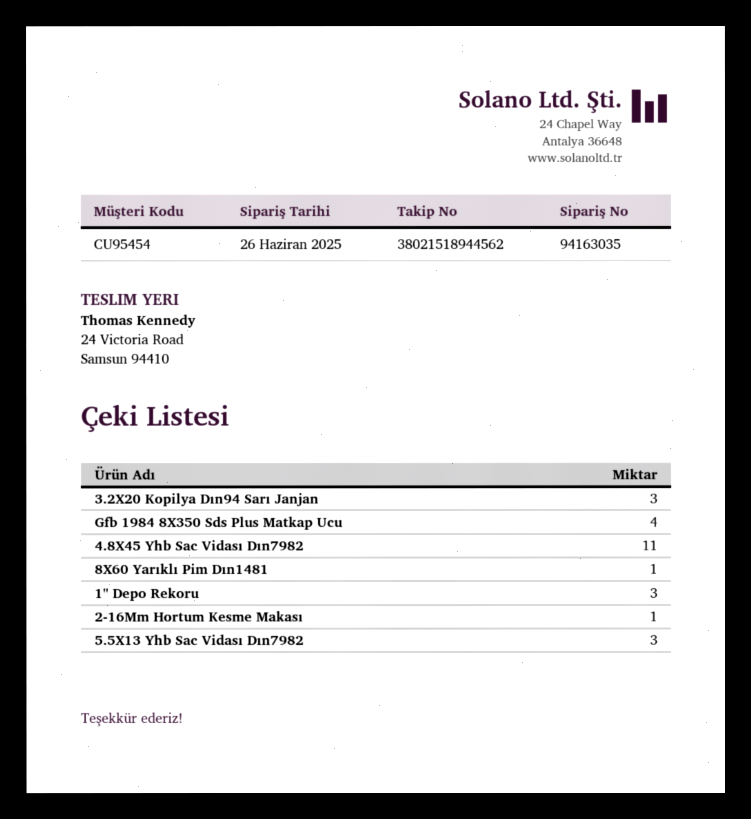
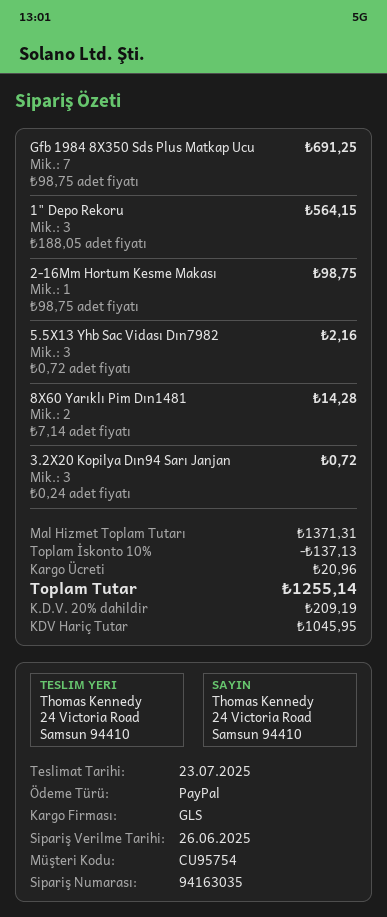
customer number: CU95454 -> CU95754
Gfb 1984 8X350 Sds Plus Matkap Ucu: 4 -> 7
4.8X45 Yhb Sac Vidası Dın7982: 11 -> none
8X60 Yarıklı Pim Dın1481: 1 -> 2

